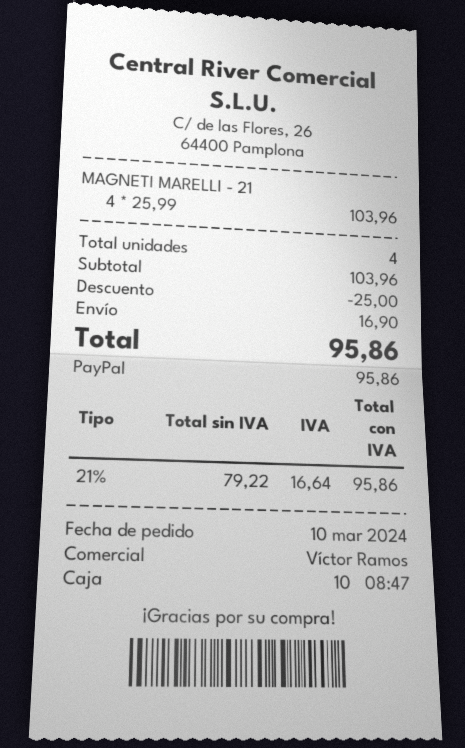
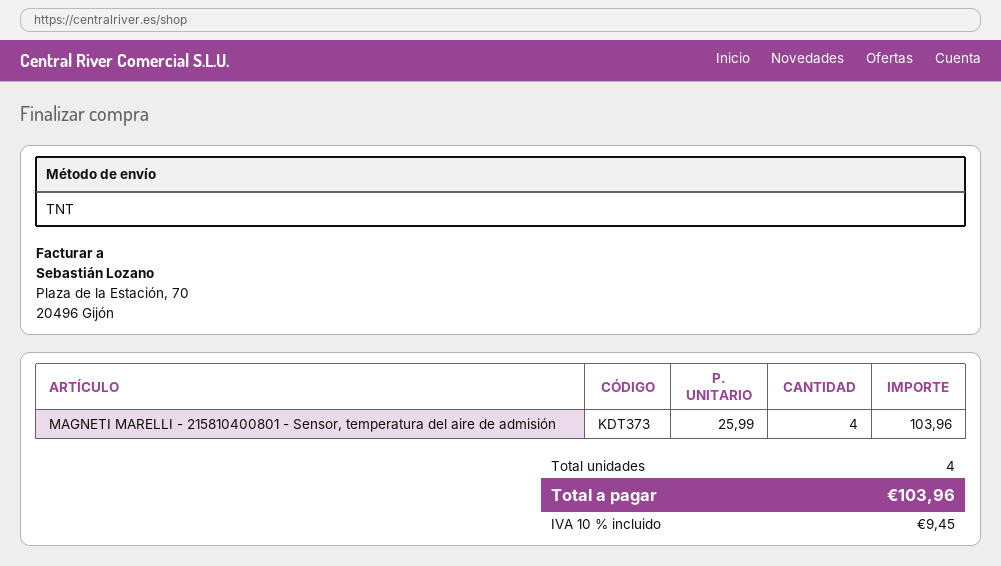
discount: 25.00 -> none
shipping: 16.90 -> none
tax: 21% = 16.64 -> 10% = 9.45
total: 95.86 -> 103.96

